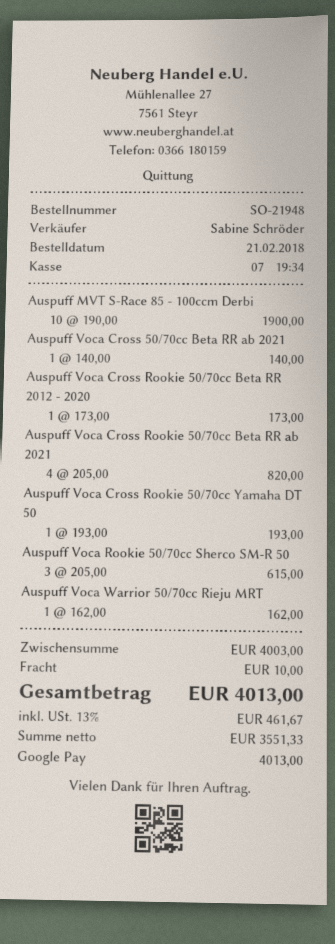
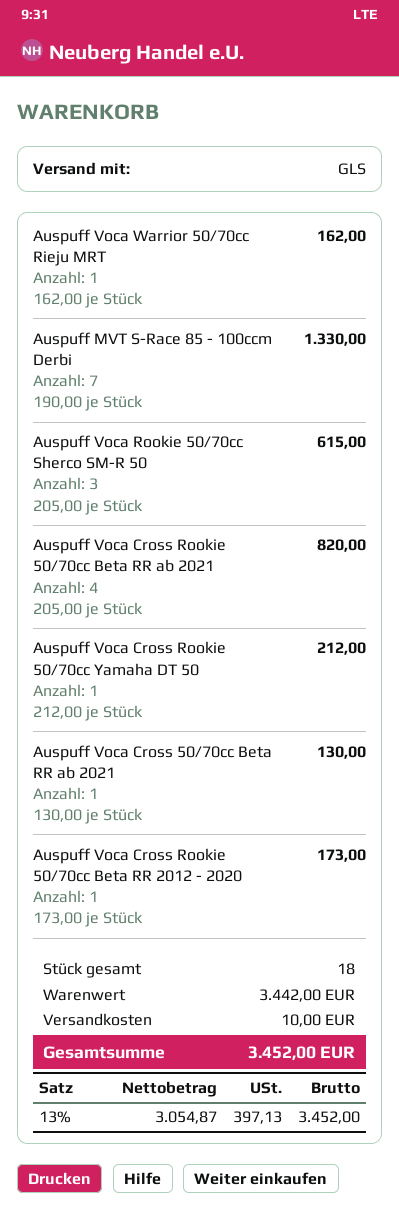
Auspuff MVT S-Race 85 - 100ccm Derbi: 10 x 190.00 = 1900.00 -> 7 x 190.00 = 1330.00
Auspuff Voca Cross 50/70cc Beta RR ab 2021: 1 x 140.00 = 140.00 -> 1 x 130.00 = 130.00
Auspuff Voca Cross Rookie 50/70cc Yamaha DT 50: 1 x 193.00 = 193.00 -> 1 x 212.00 = 212.00
subtotal: 4003.00 -> 3442.00
net: 3551.33 -> 3054.87
tax: 13% = 461.67 -> 13% = 397.13
total: 4013.00 -> 3452.00

